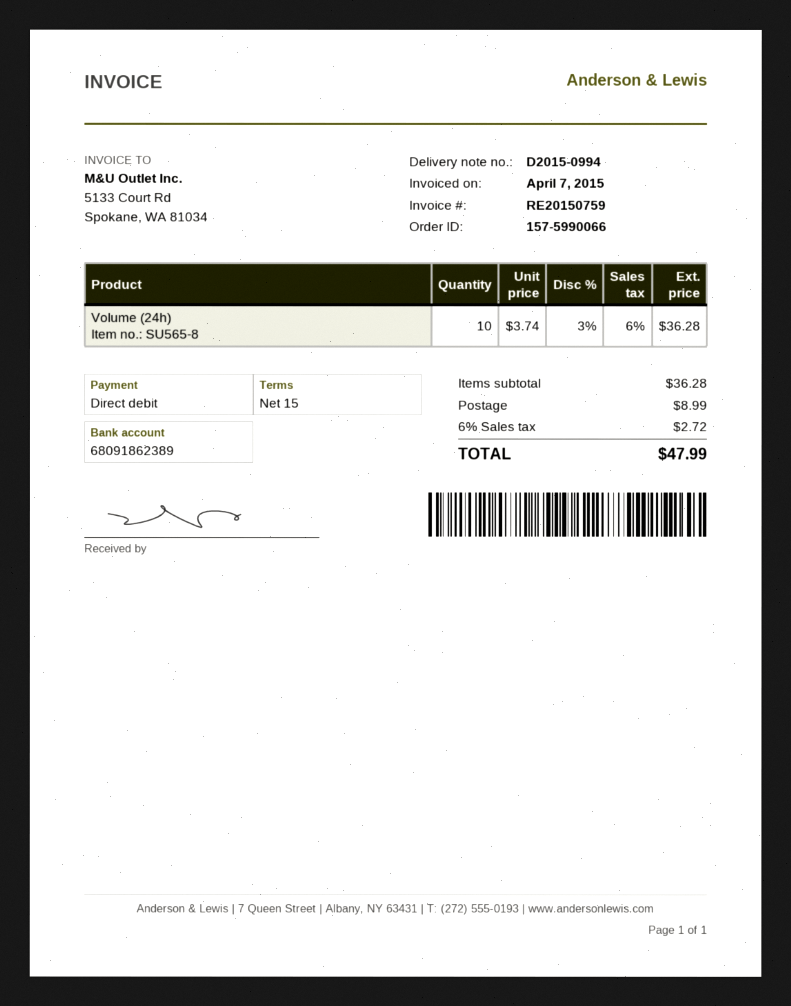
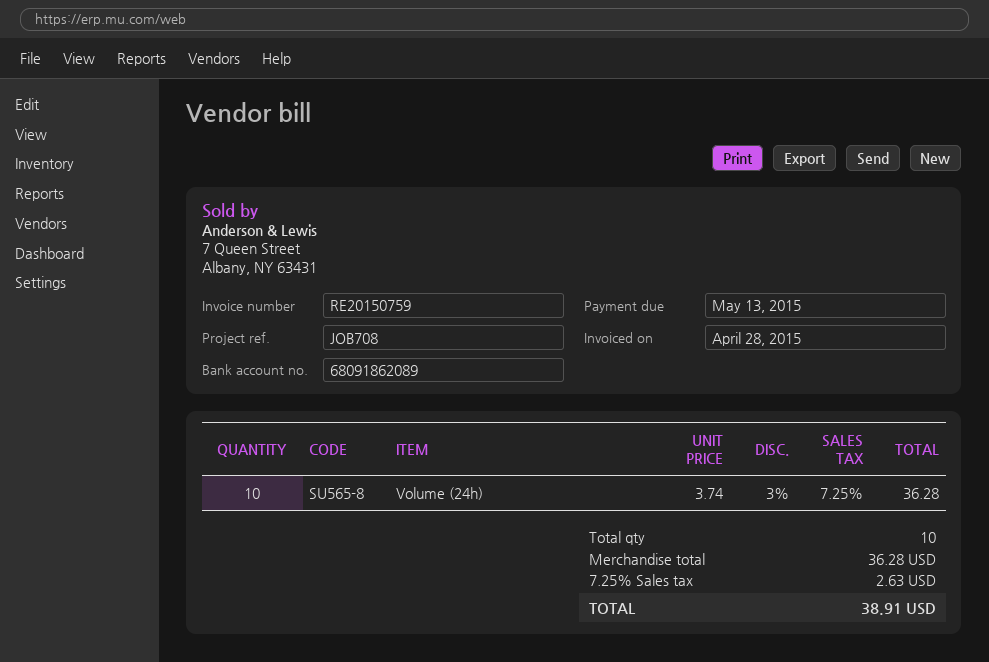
invoice date: 2015-04-07 -> 2015-04-28
bank account: 68091862389 -> 68091862089
shipping: 8.99 -> none
tax: 6% = 2.72 -> 7.25% = 2.63
total: 47.99 -> 38.91

